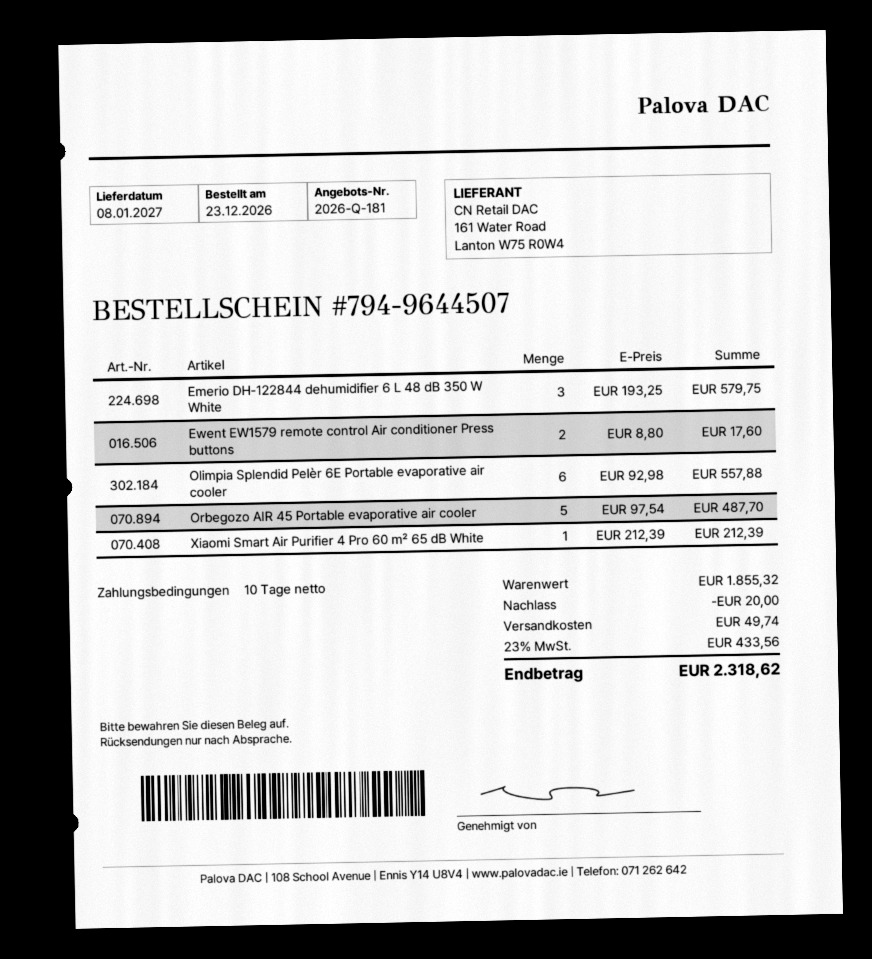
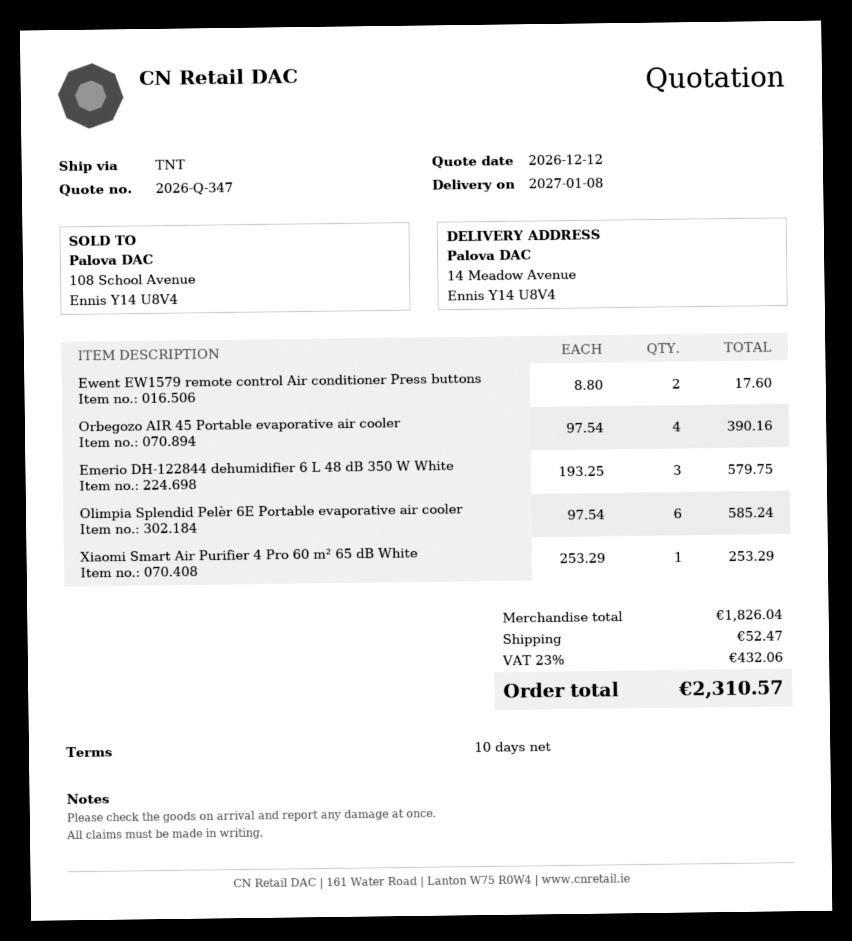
quote number: 2026-Q-181 -> 2026-Q-347
Olimpia Splendid Pelèr 6E Portable evaporative air cooler: 6 x 92.98 = 557.88 -> 6 x 97.54 = 585.24
Orbegozo AIR 45 Portable evaporative air cooler: 5 x 97.54 = 487.70 -> 4 x 97.54 = 390.16
Xiaomi Smart Air Purifier 4 Pro 60 m² 65 dB White: 1 x 212.39 = 212.39 -> 1 x 253.29 = 253.29
subtotal: 1855.32 -> 1826.04
discount: 20.00 -> none
shipping: 49.74 -> 52.47
tax: 23% = 433.56 -> 23% = 432.06
total: 2318.62 -> 2310.57

